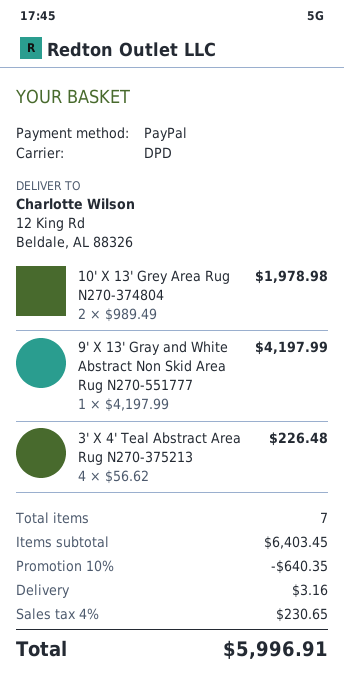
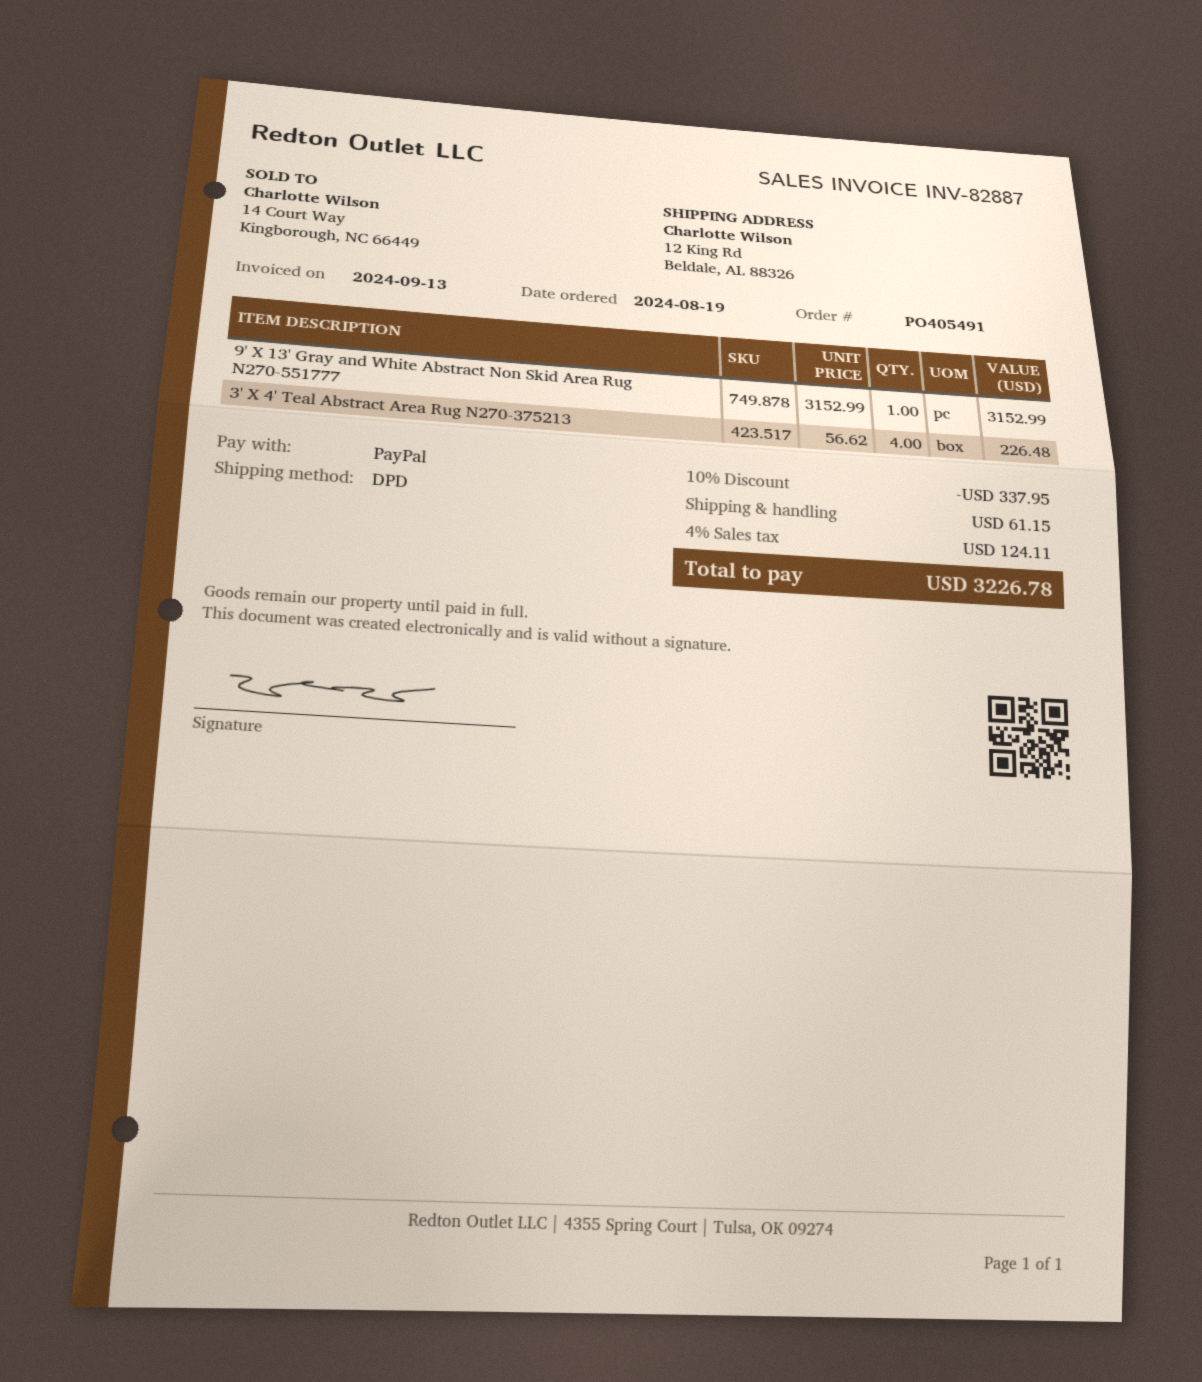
10' X 13' Grey Area Rug N270-374804: 2 x 989.49 = 1978.98 -> none
9' X 13' Gray and White Abstract Non Skid Area Rug N270-551777: 1 x 4197.99 = 4197.99 -> 1 x 3152.99 = 3152.99
discount: 10% = 640.35 -> 10% = 337.95
shipping: 3.16 -> 61.15
tax: 4% = 230.65 -> 4% = 124.11
total: 5996.91 -> 3226.78

